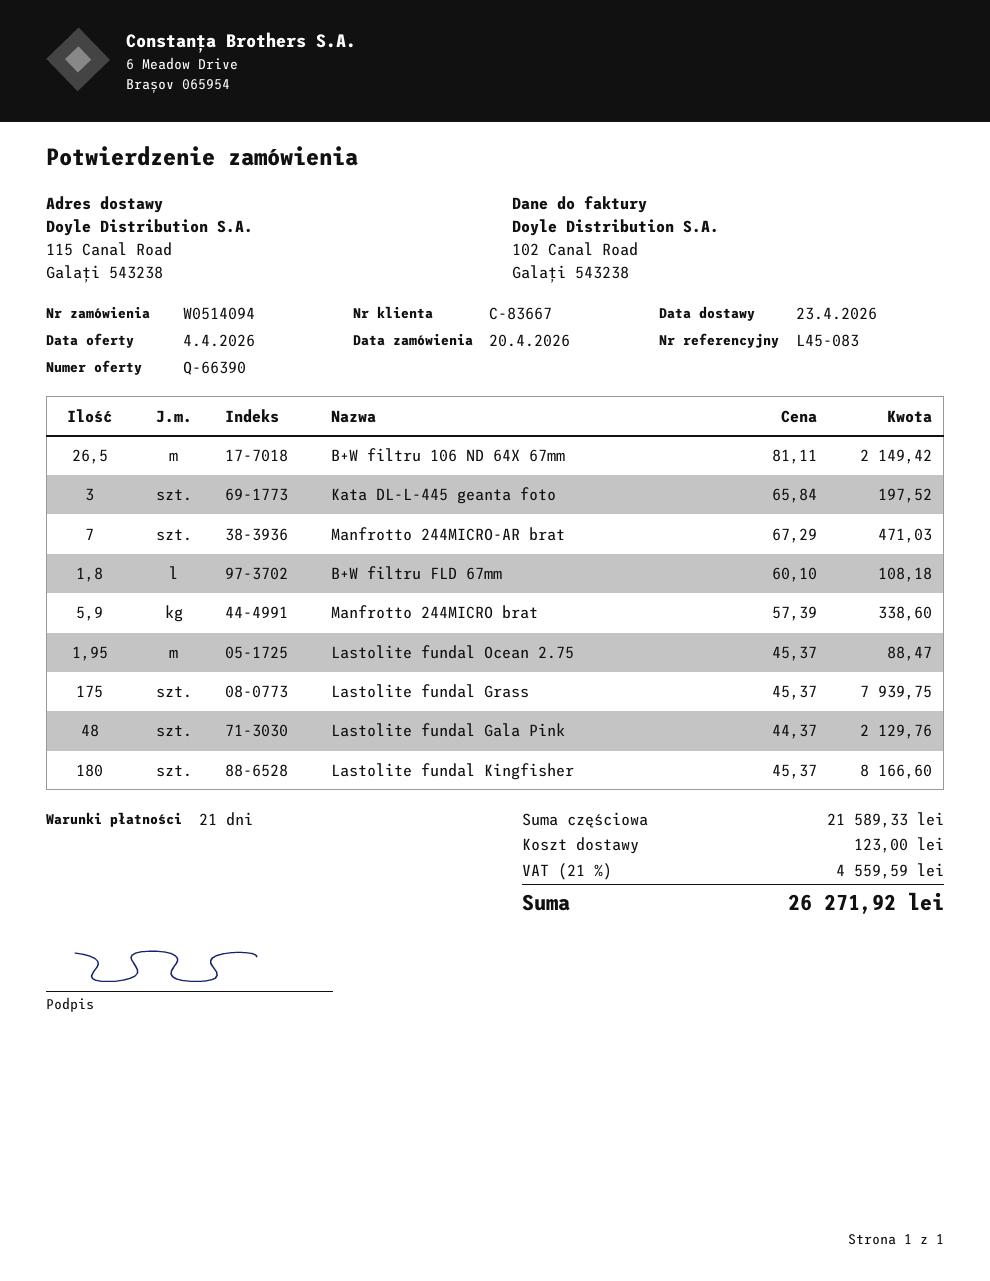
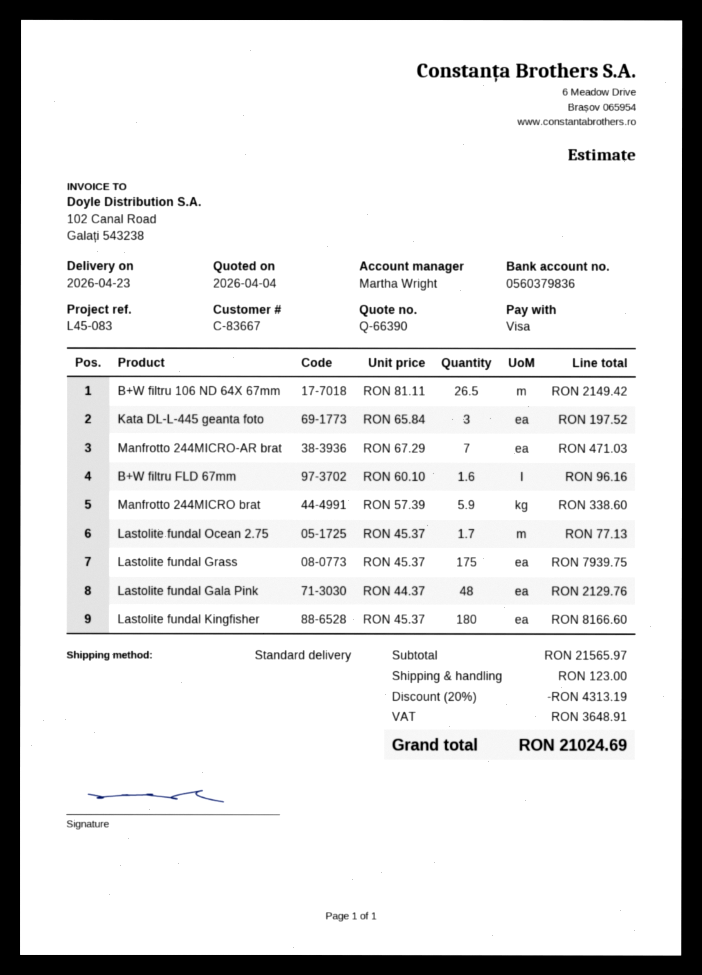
B+W filtru FLD 67mm: 1.8 x 60.10 = 108.18 -> 1.6 x 60.10 = 96.16
Lastolite fundal Ocean 2.75: 1.95 x 45.37 = 88.47 -> 1.7 x 45.37 = 77.13
subtotal: 21589.33 -> 21565.97
discount: none -> 20% = 4313.19
tax: 4559.59 -> 3648.91
total: 26271.92 -> 21024.69

